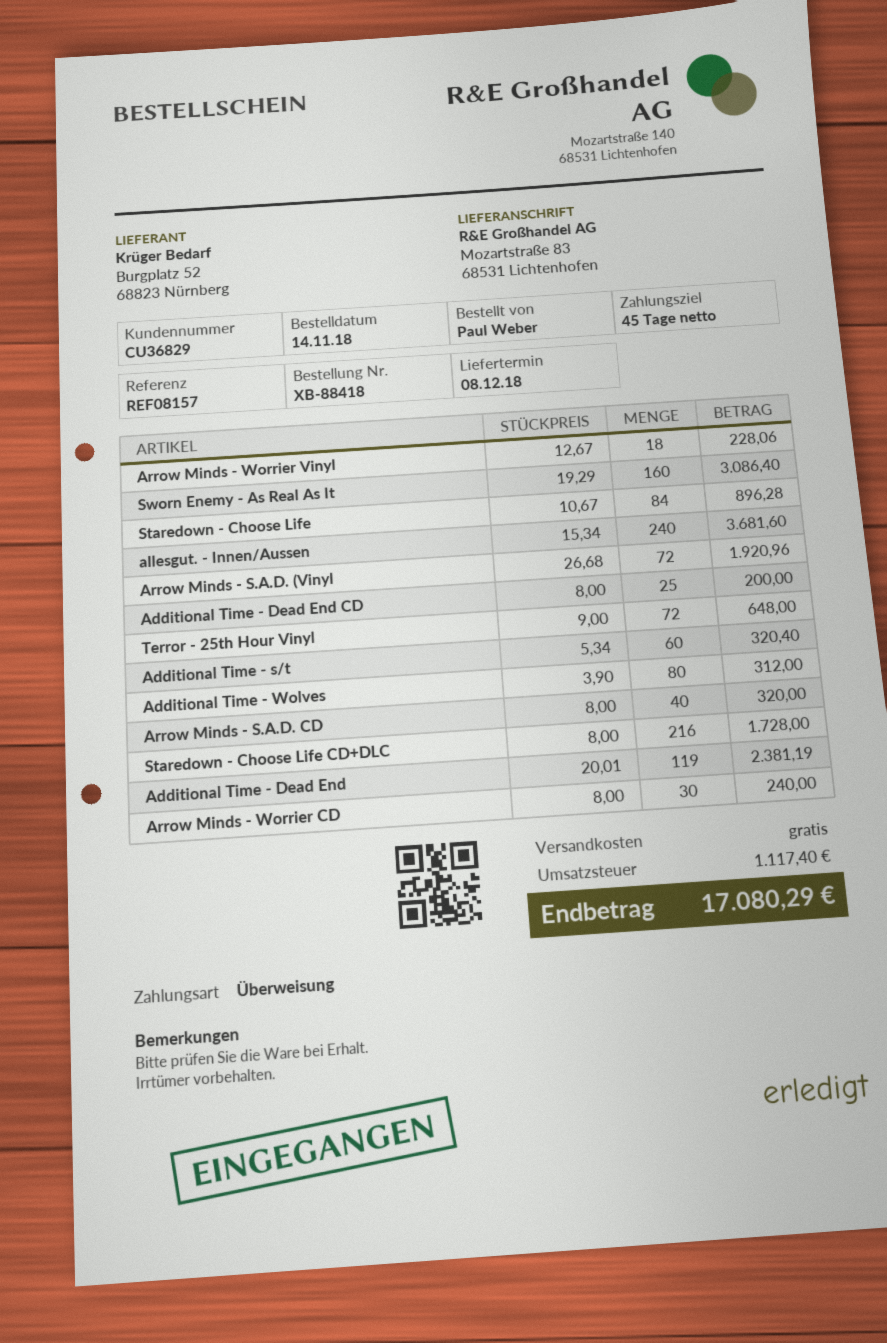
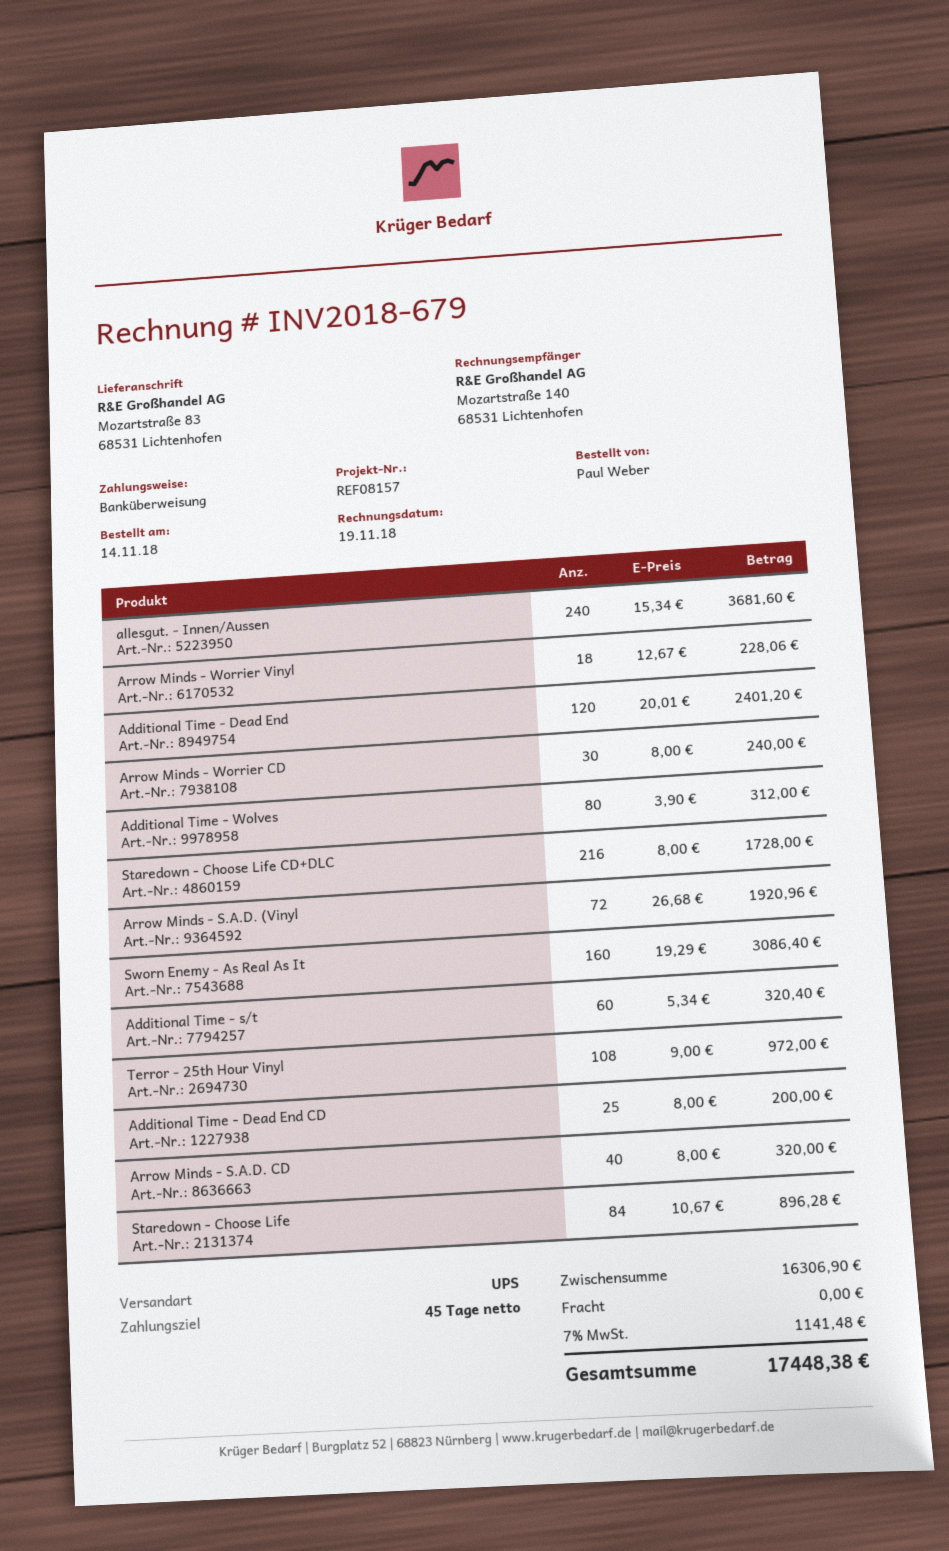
Terror - 25th Hour Vinyl: 72 x 9.00 = 648.00 -> 108 x 9.00 = 972.00
Additional Time - Dead End: 119 x 20.01 = 2381.19 -> 120 x 20.01 = 2401.20
tax: 1117.40 -> 1141.48
total: 17080.29 -> 17448.38

